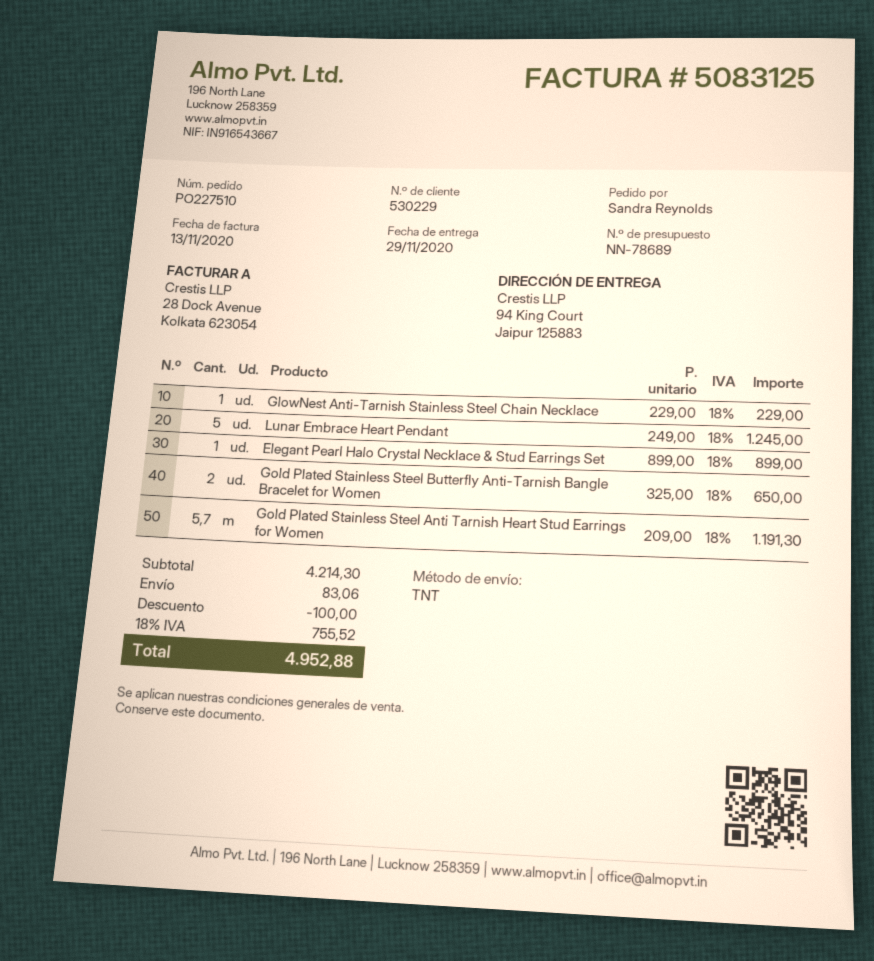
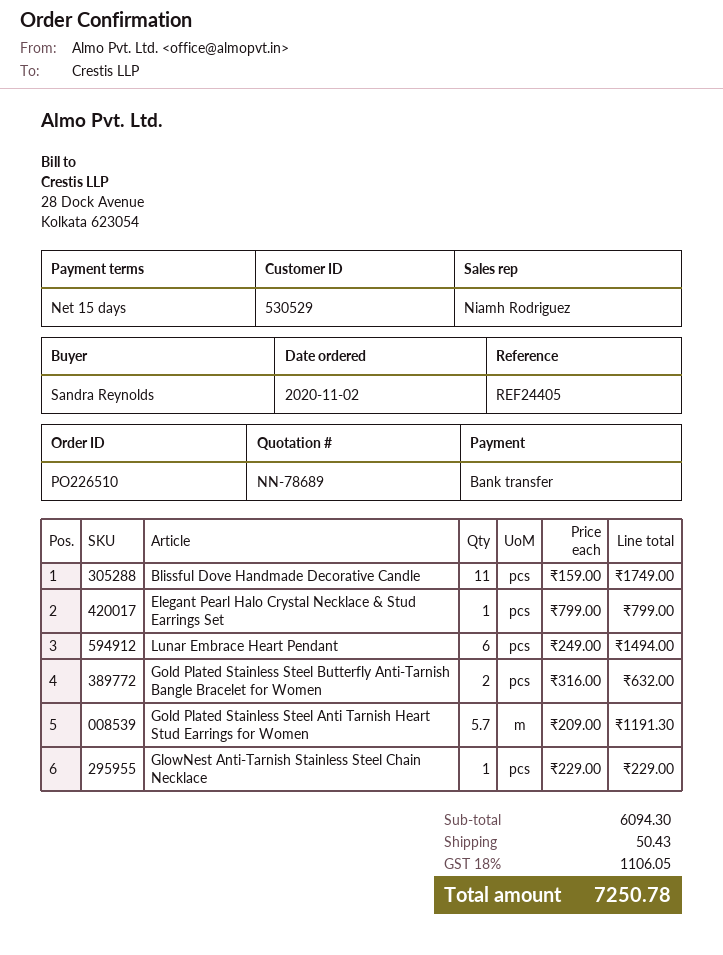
order number: PO227510 -> PO226510
customer number: 530229 -> 530529
Lunar Embrace Heart Pendant: 5 x 249.00 = 1245.00 -> 6 x 249.00 = 1494.00
Elegant Pearl Halo Crystal Necklace & Stud Earrings Set: 1 x 899.00 = 899.00 -> 1 x 799.00 = 799.00
Gold Plated Stainless Steel Butterfly Anti-Tarnish Bangle Bracelet for Women: 2 x 325.00 = 650.00 -> 2 x 316.00 = 632.00
Blissful Dove Handmade Decorative Candle: none -> 11 x 159.00 = 1749.00
subtotal: 4214.30 -> 6094.30
discount: 100.00 -> none
shipping: 83.06 -> 50.43
tax: 18% = 755.52 -> 18% = 1106.05
total: 4952.88 -> 7250.78

